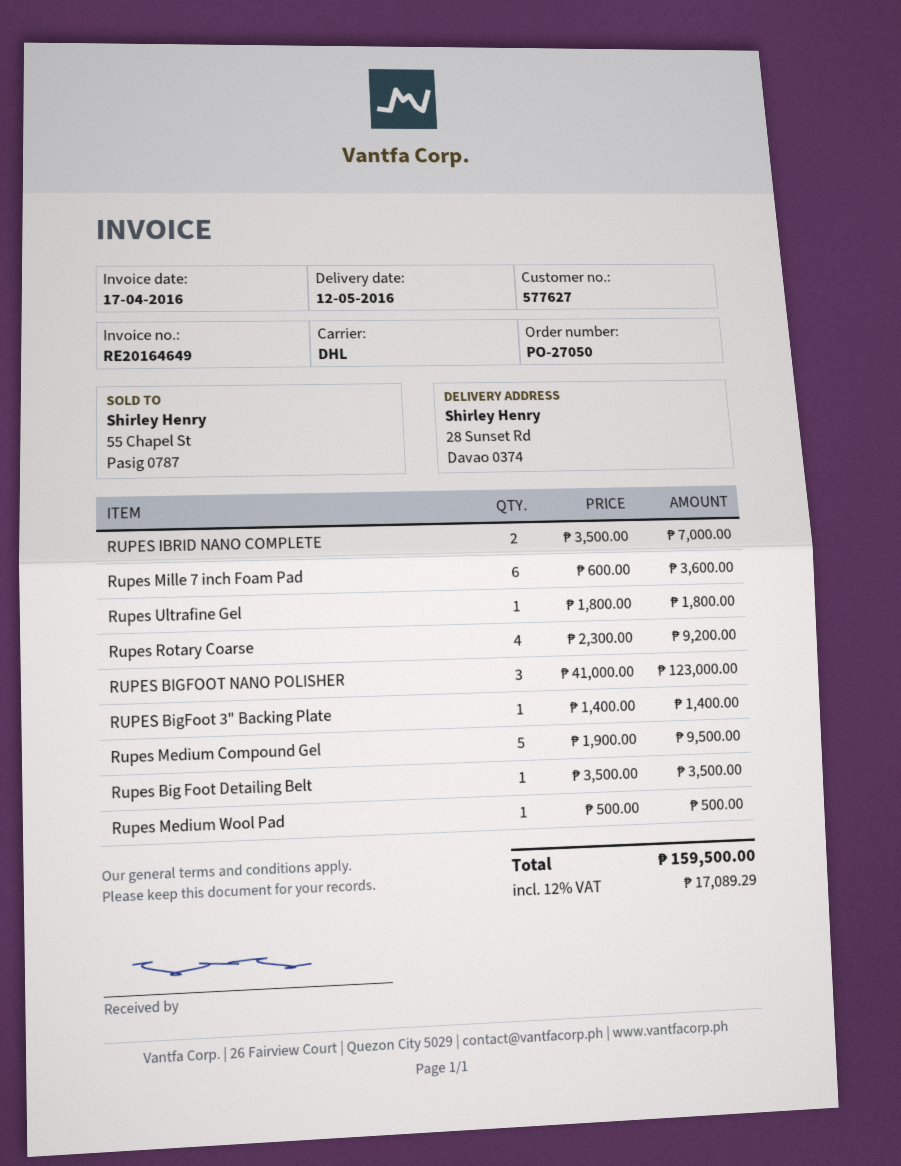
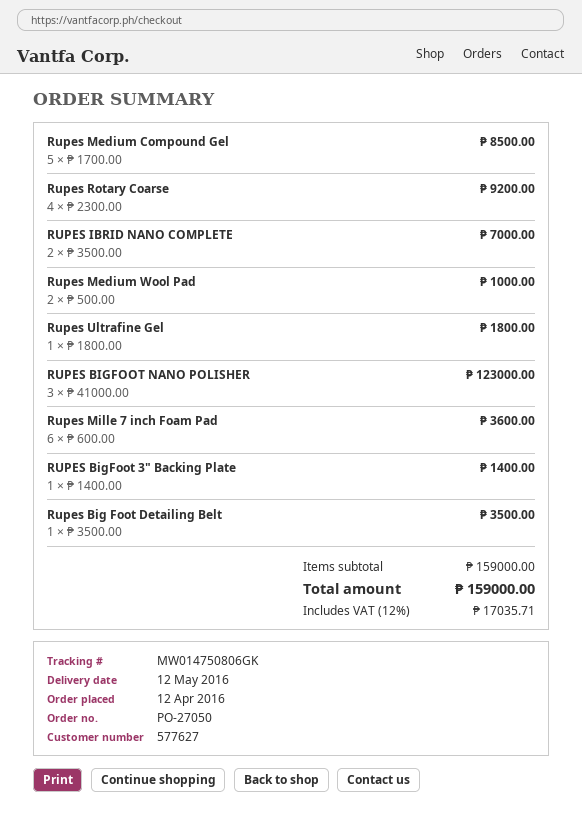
Rupes Medium Compound Gel: 5 x 1900.00 = 9500.00 -> 5 x 1700.00 = 8500.00
Rupes Medium Wool Pad: 1 x 500.00 = 500.00 -> 2 x 500.00 = 1000.00
tax: 12% = 17089.29 -> 12% = 17035.71
total: 159500.00 -> 159000.00

